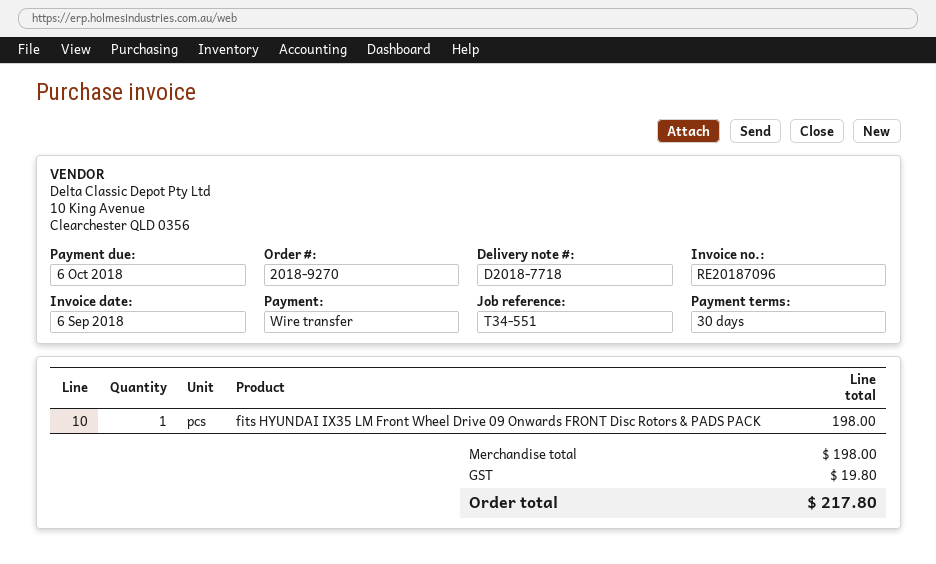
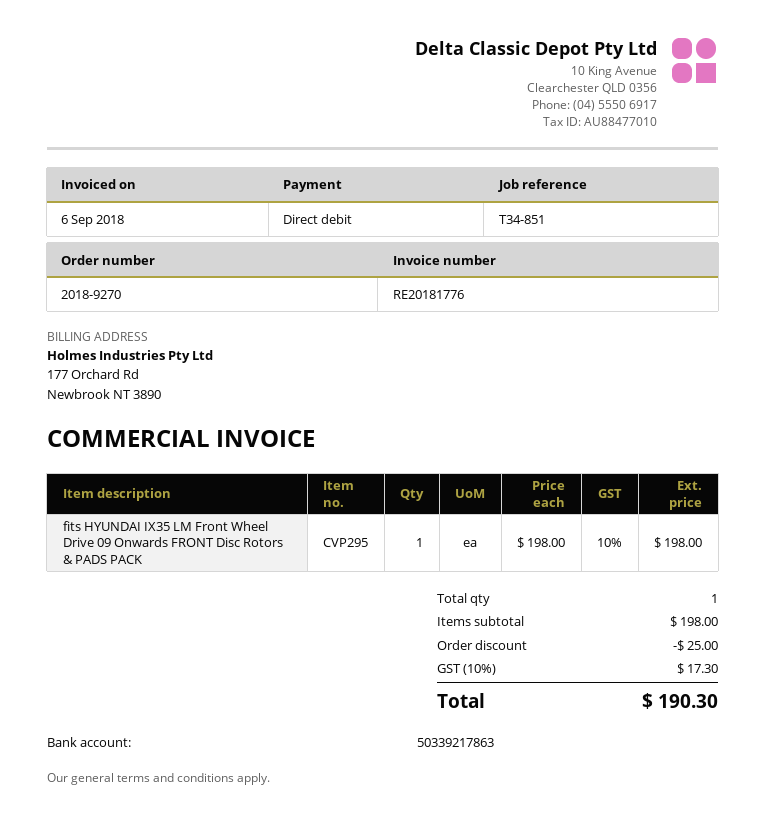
invoice number: RE20187096 -> RE20181776
reference: T34-551 -> T34-851
payment method: bank transfer -> direct debit
discount: none -> 25.00
tax: 19.80 -> 17.30
total: 217.80 -> 190.30

